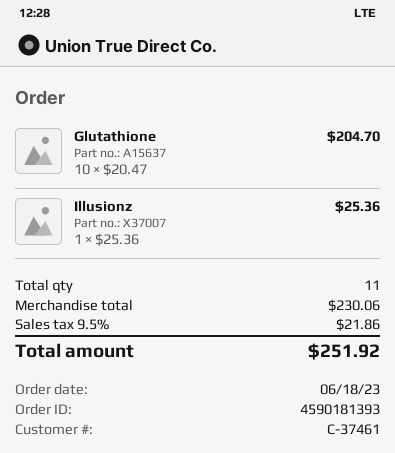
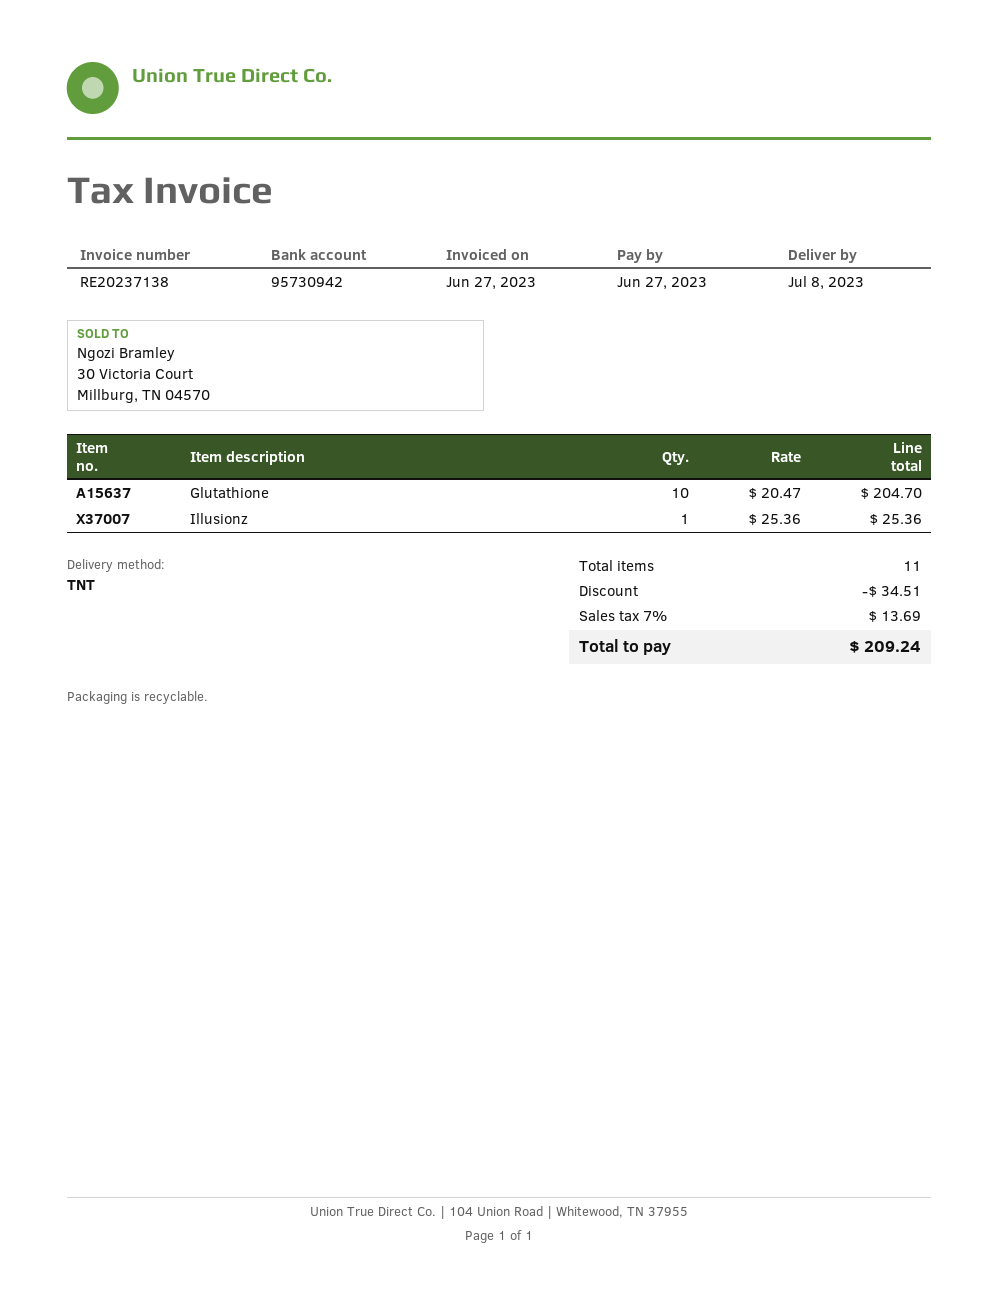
discount: none -> 34.51
tax: 9.5% = 21.86 -> 7% = 13.69
total: 251.92 -> 209.24

